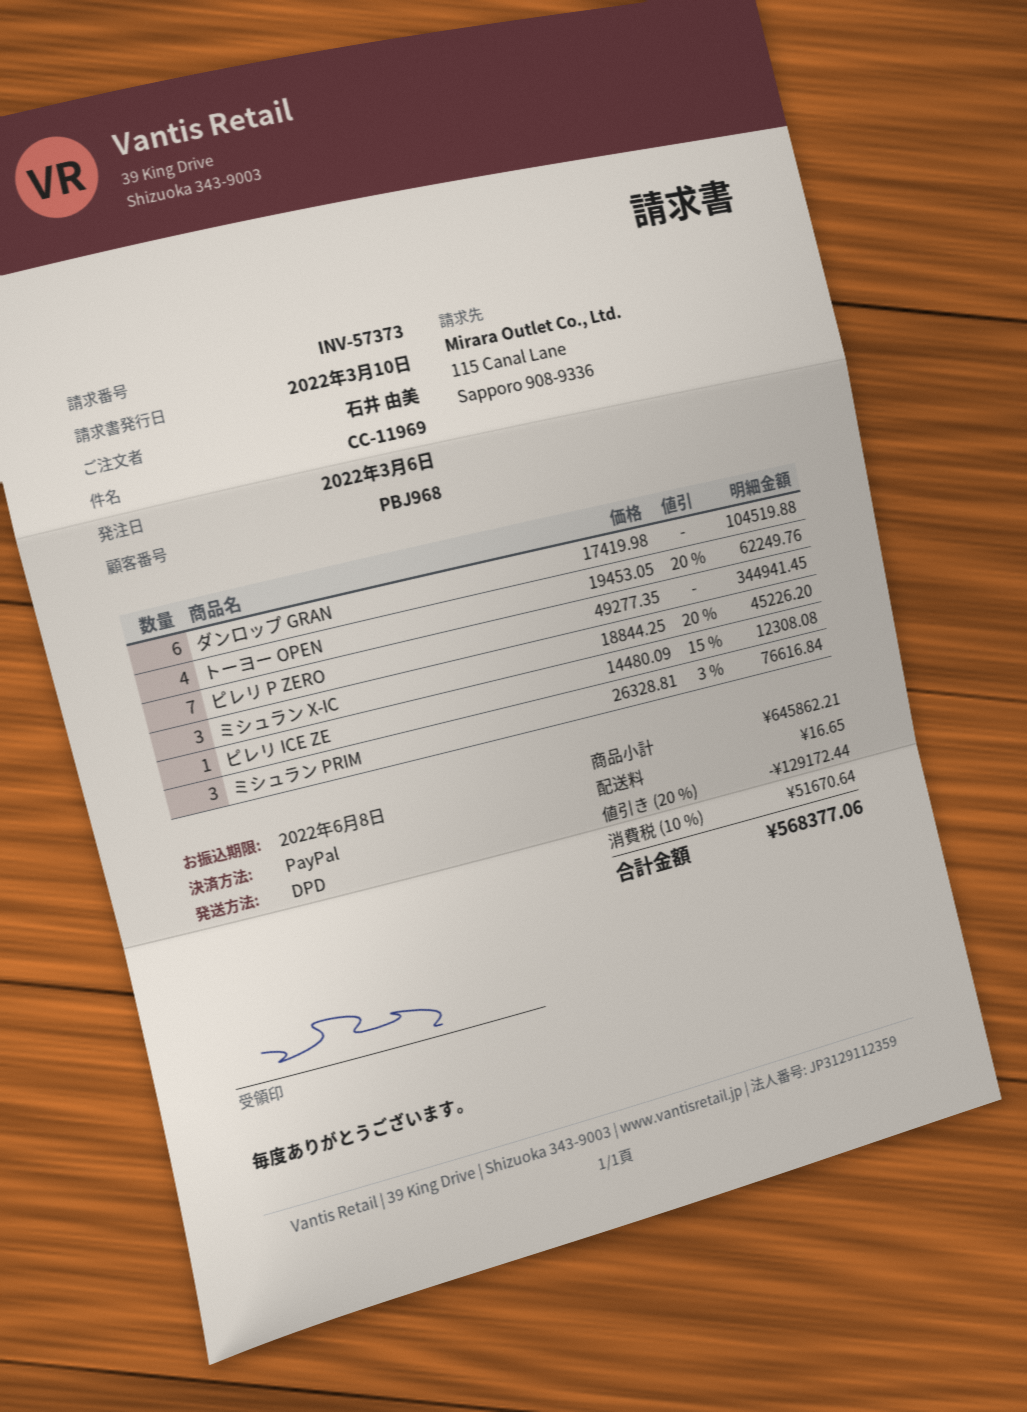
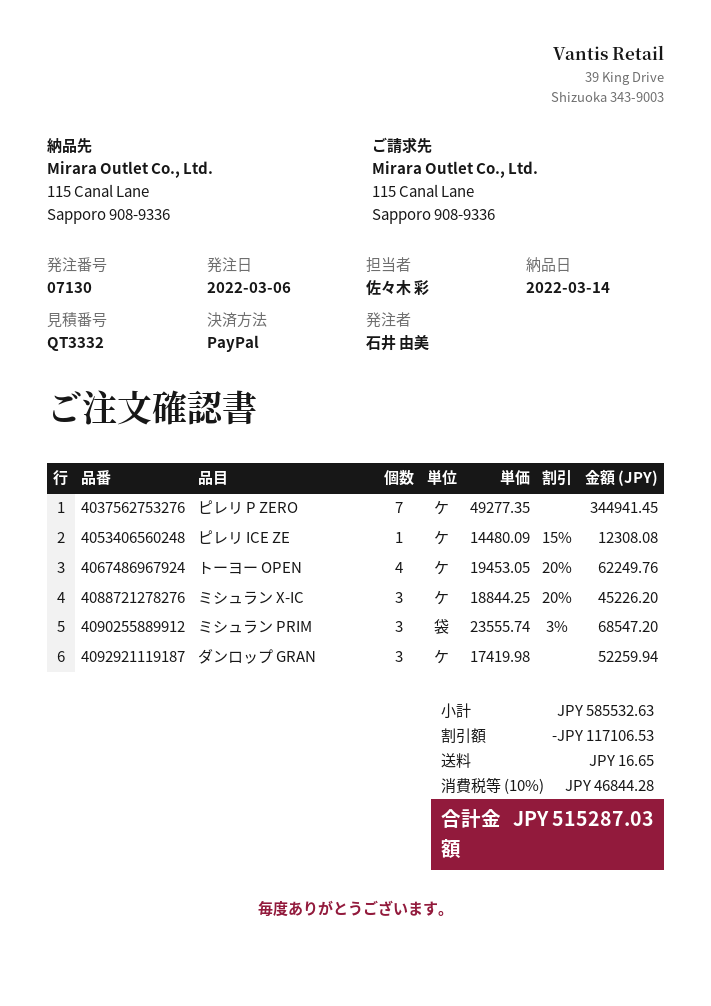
ダンロップ GRAN: 6 x 17419.98 = 104519.88 -> 3 x 17419.98 = 52259.94
ミシュラン PRIM: 3 x 26328.81 - 3% = 76616.84 -> 3 x 23555.74 - 3% = 68547.20
subtotal: 645862.21 -> 585532.63
discount: 129172.44 -> 117106.53
tax: 10% = 51670.64 -> 10% = 46844.28
total: 568377.06 -> 515287.03

